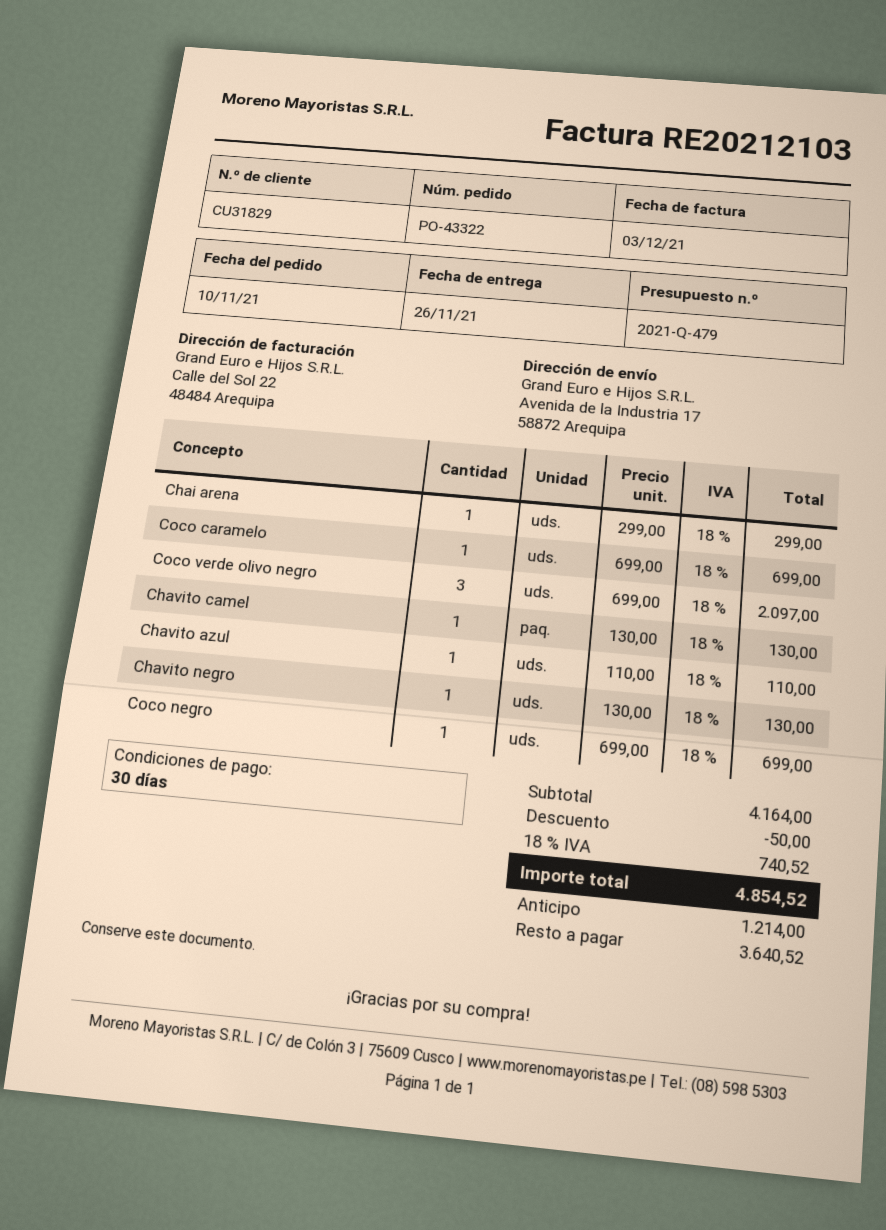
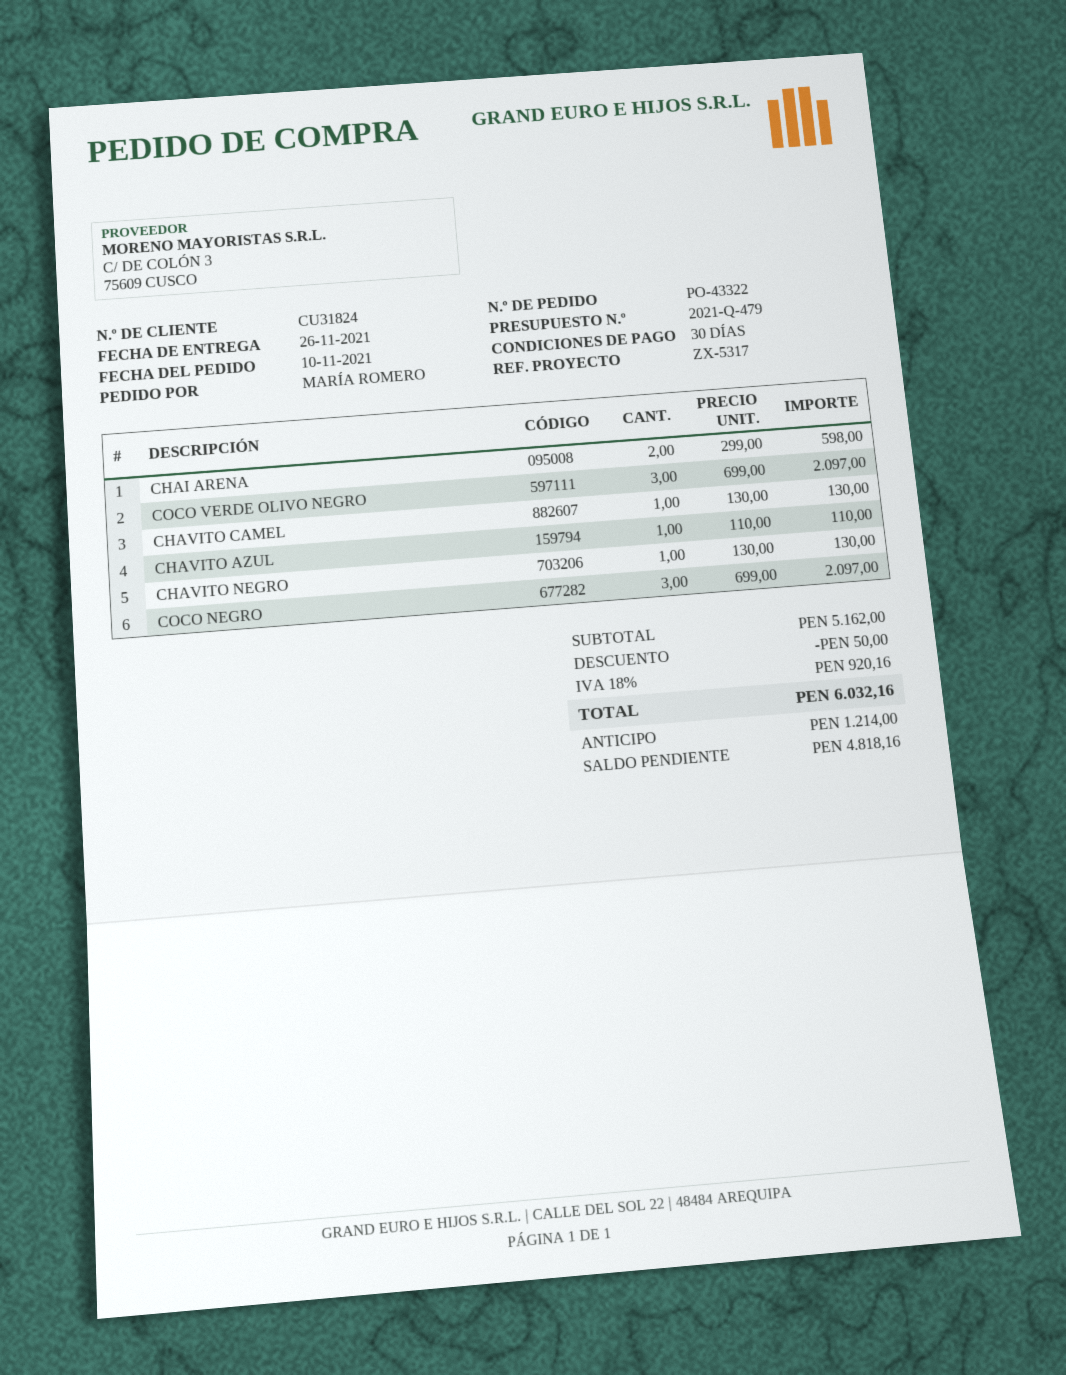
customer number: CU31829 -> CU31824
Chai arena: 1 x 299.00 = 299.00 -> 2 x 299.00 = 598.00
Coco caramelo: 1 x 699.00 = 699.00 -> none
Coco negro: 1 x 699.00 = 699.00 -> 3 x 699.00 = 2097.00
subtotal: 4164.00 -> 5162.00
tax: 18% = 740.52 -> 18% = 920.16
total: 4854.52 -> 6032.16
balance: 3640.52 -> 4818.16

